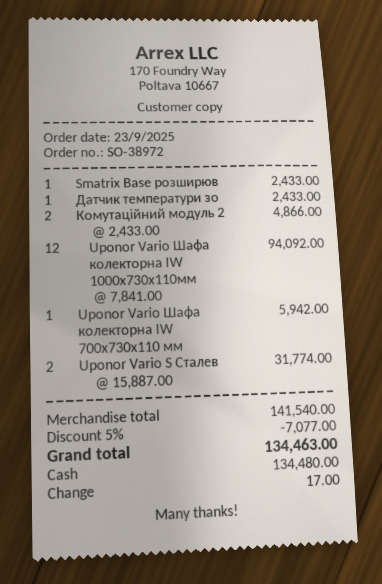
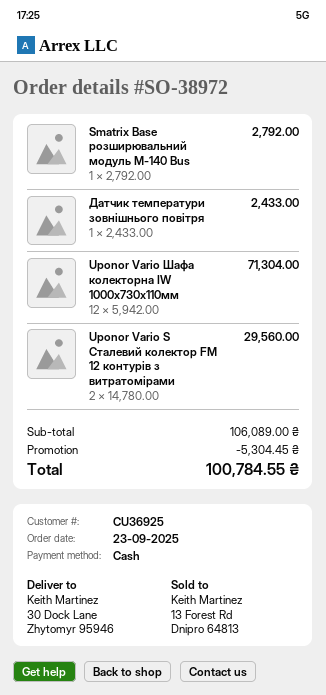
Smatrix Base розширюв: 1 x 2433.00 = 2433.00 -> 1 x 2792.00 = 2792.00
Комутаційний модуль 2: 2 x 2433.00 = 4866.00 -> none
Uponor Vario Шафа колекторна IW 1000x730x110мм: 12 x 7841.00 = 94092.00 -> 12 x 5942.00 = 71304.00
Uponor Vario Шафа колекторна IW 700x730x110 мм: 1 x 5942.00 = 5942.00 -> none
Uponor Vario S Сталев: 2 x 15887.00 = 31774.00 -> 2 x 14780.00 = 29560.00
subtotal: 141540.00 -> 106089.00
discount: 7077.00 -> 5304.45
total: 134463.00 -> 100784.55

